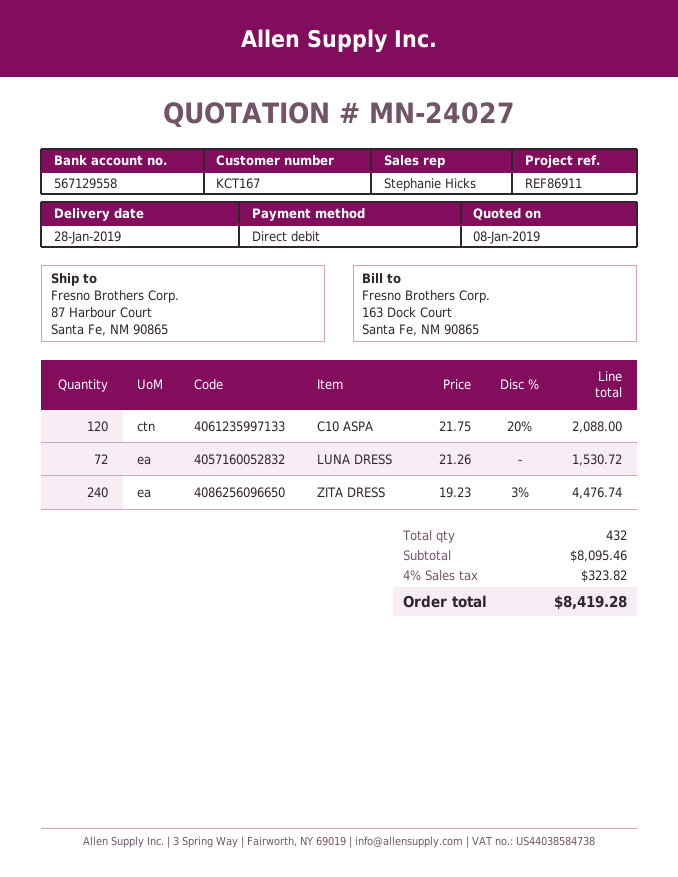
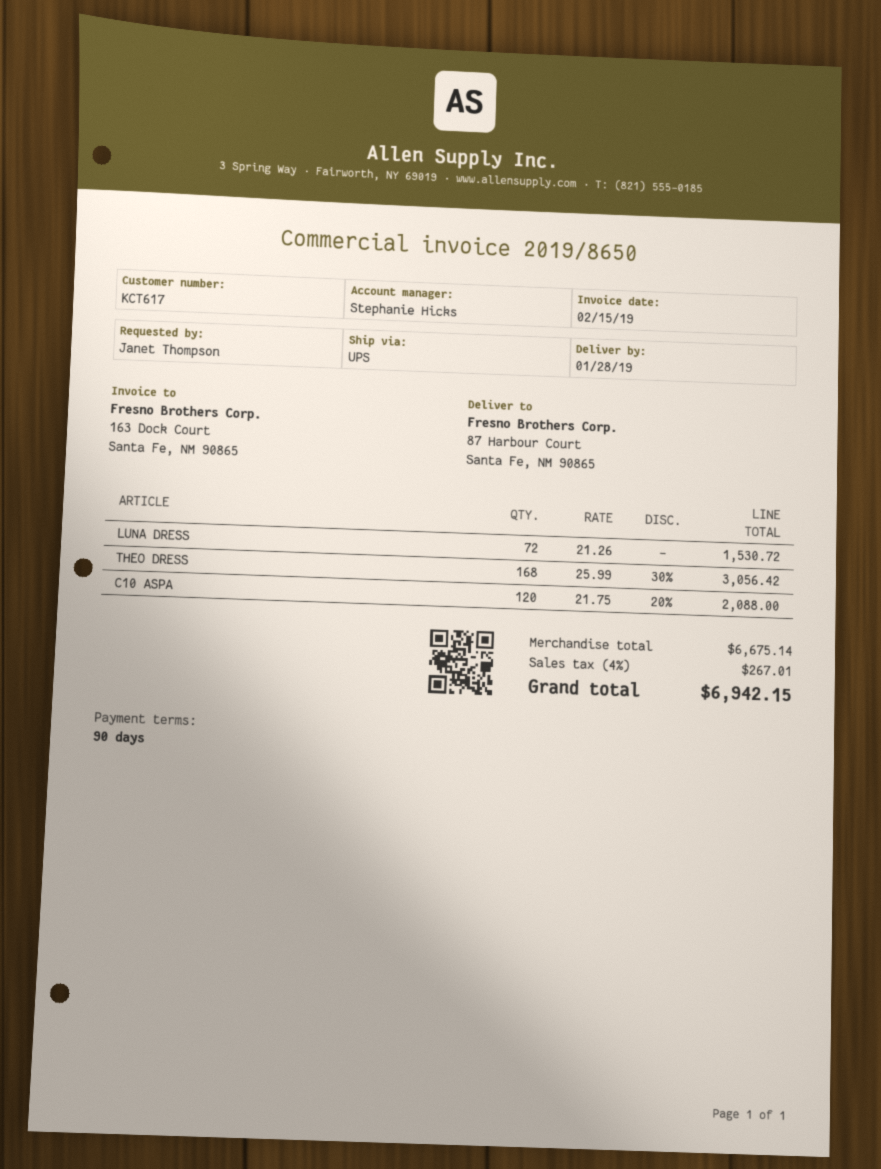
customer number: KCT167 -> KCT617
ZITA DRESS: 240 x 19.23 - 3% = 4476.74 -> none
THEO DRESS: none -> 168 x 25.99 - 30% = 3056.42
subtotal: 8095.46 -> 6675.14
tax: 4% = 323.82 -> 4% = 267.01
total: 8419.28 -> 6942.15

